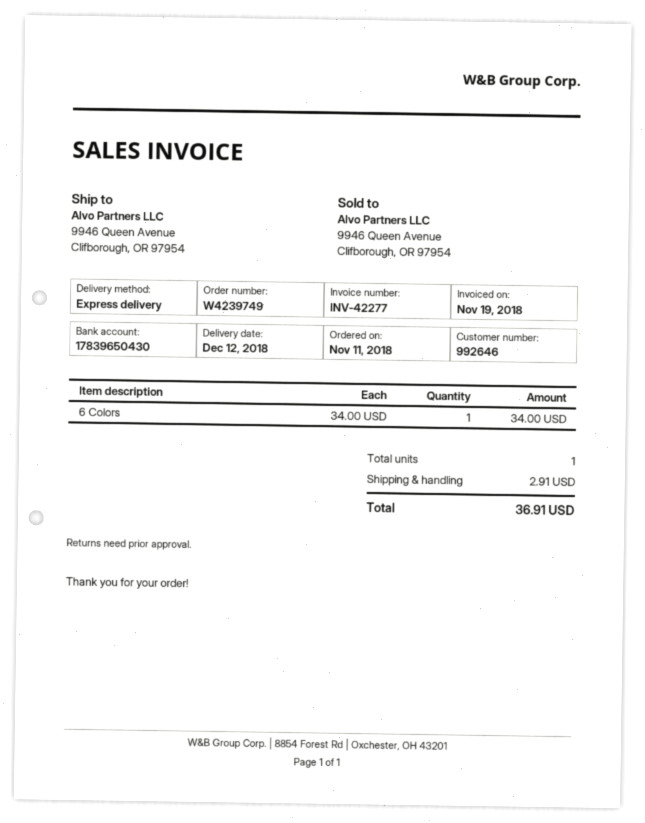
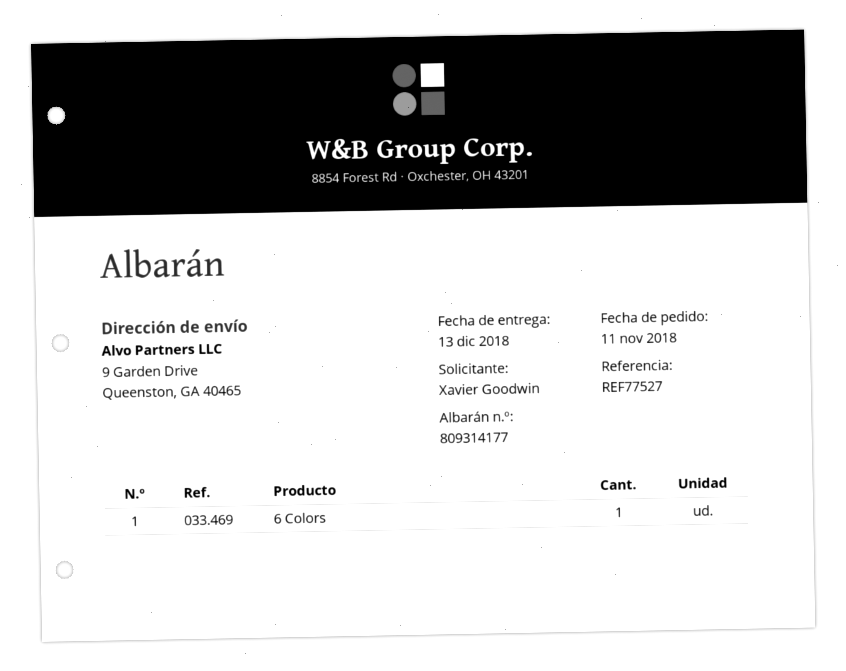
delivery date: 2018-12-12 -> 2018-12-13
ship to: 9946 Queen Avenue, Clifborough, OR 97954 -> 9 Garden Drive, Queenston, GA 40465

